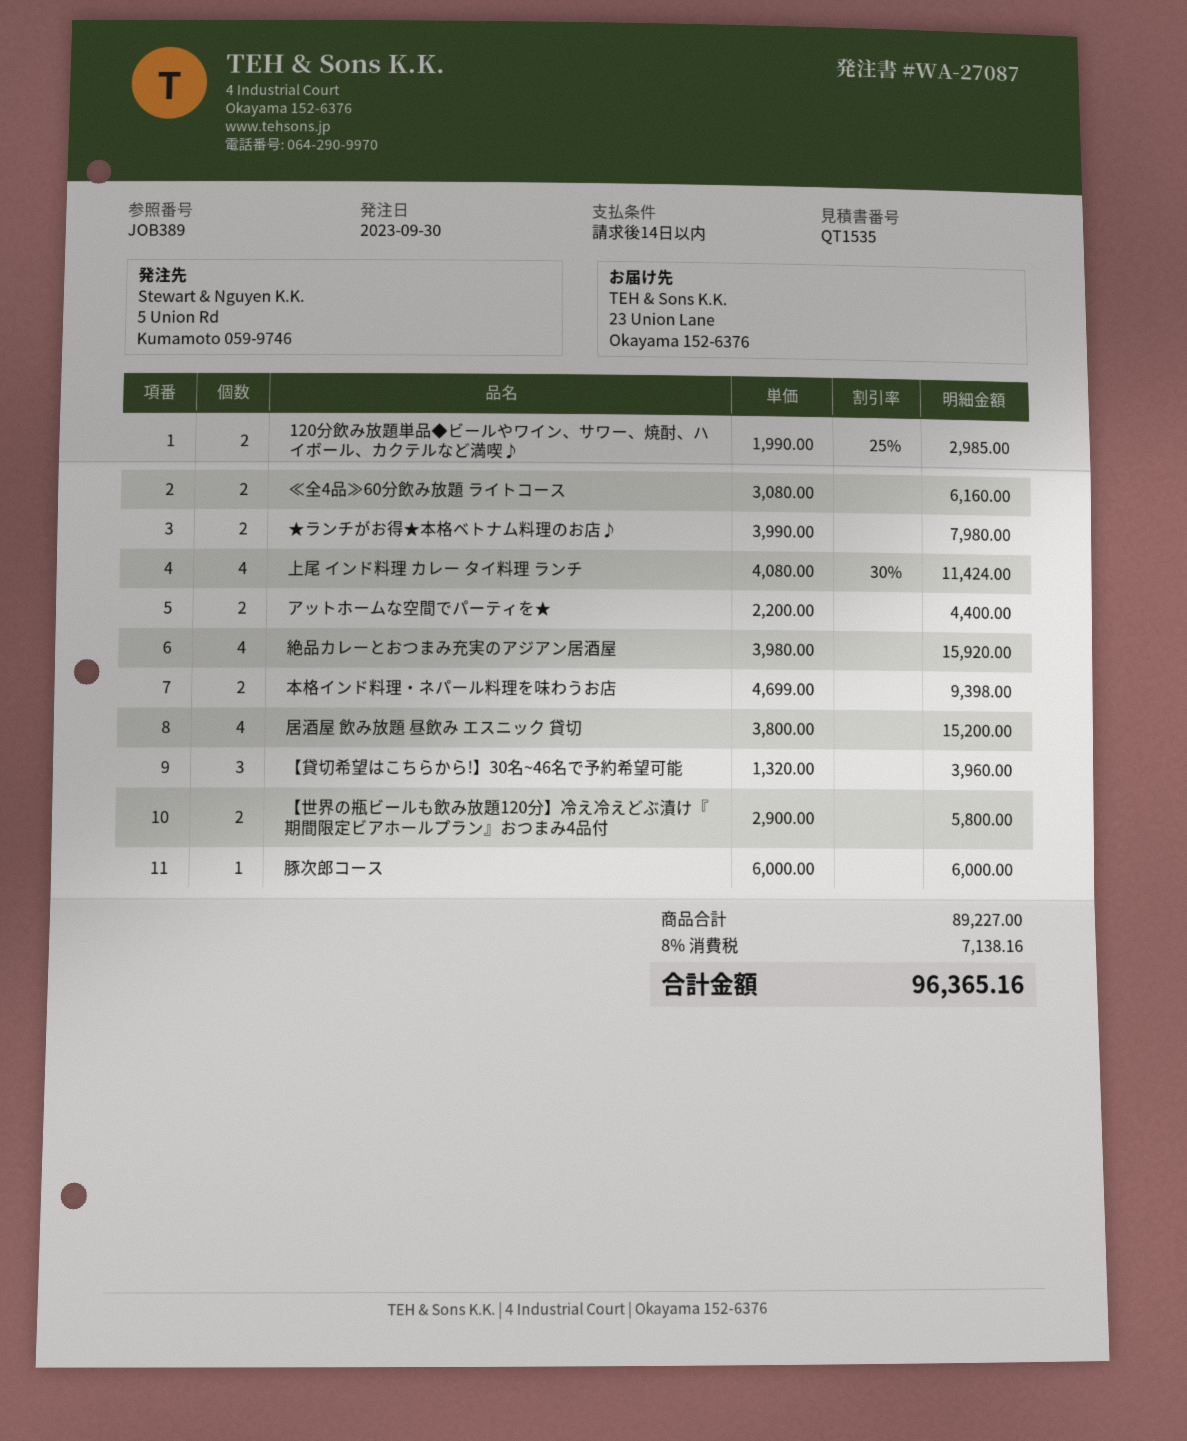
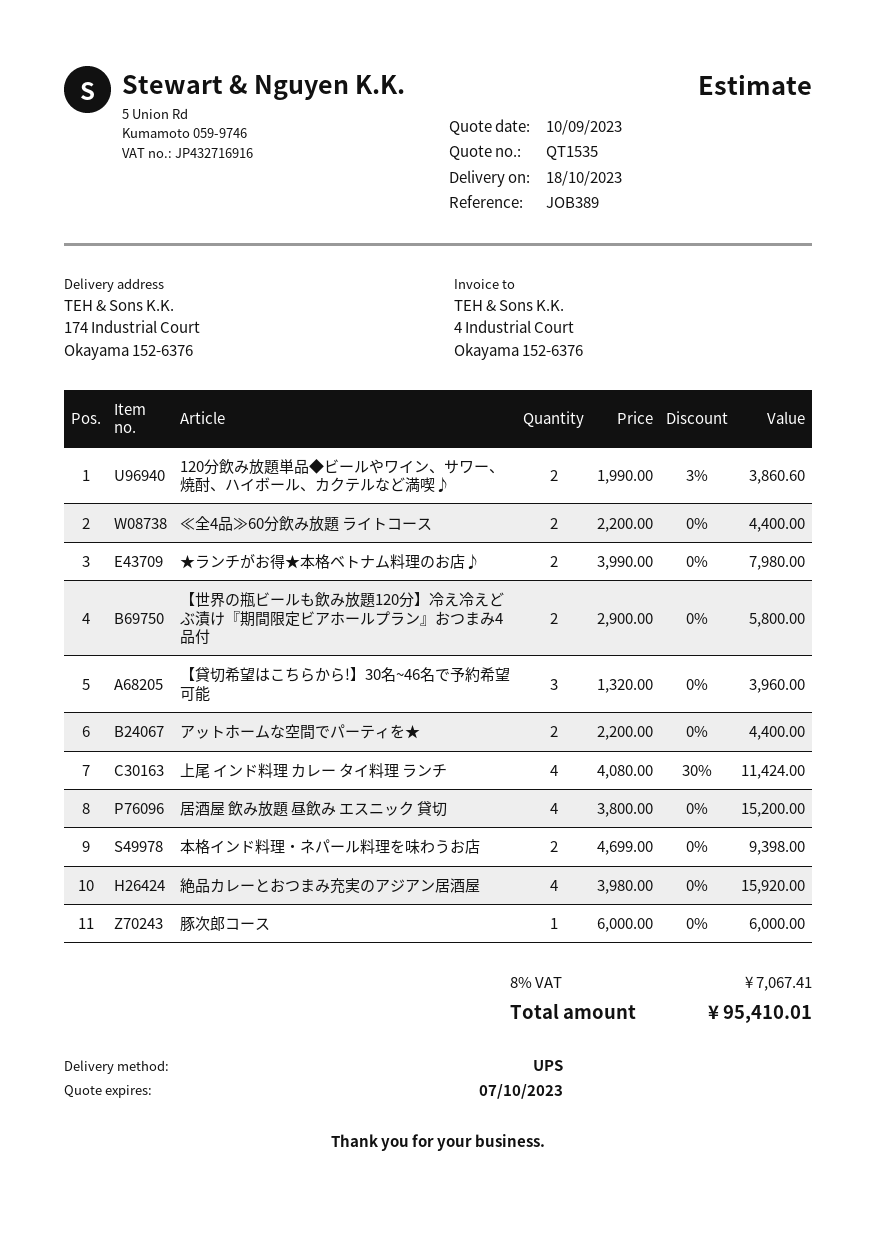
ship to: 23 Union Lane, Okayama 152-6376 -> 174 Industrial Court, Okayama 152-6376
120分飲み放題単品◆ビールやワイン、サワー、焼酎、ハイボール、カクテルなど満喫♪: 2 x 1990.00 - 25% = 2985.00 -> 2 x 1990.00 - 3% = 3860.60
≪全4品≫60分飲み放題 ライトコース: 2 x 3080.00 = 6160.00 -> 2 x 2200.00 = 4400.00
tax: 8% = 7138.16 -> 8% = 7067.41
total: 96365.16 -> 95410.01

